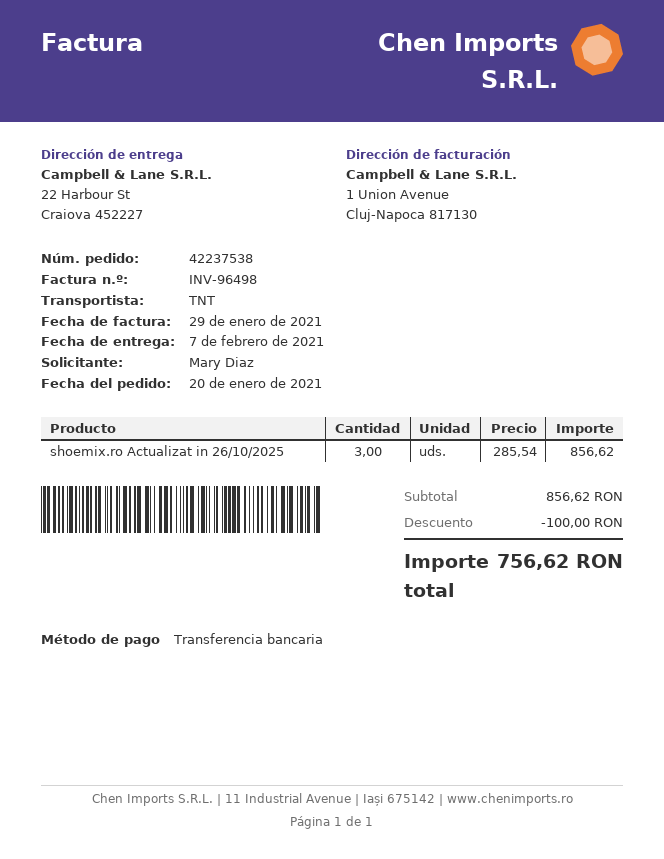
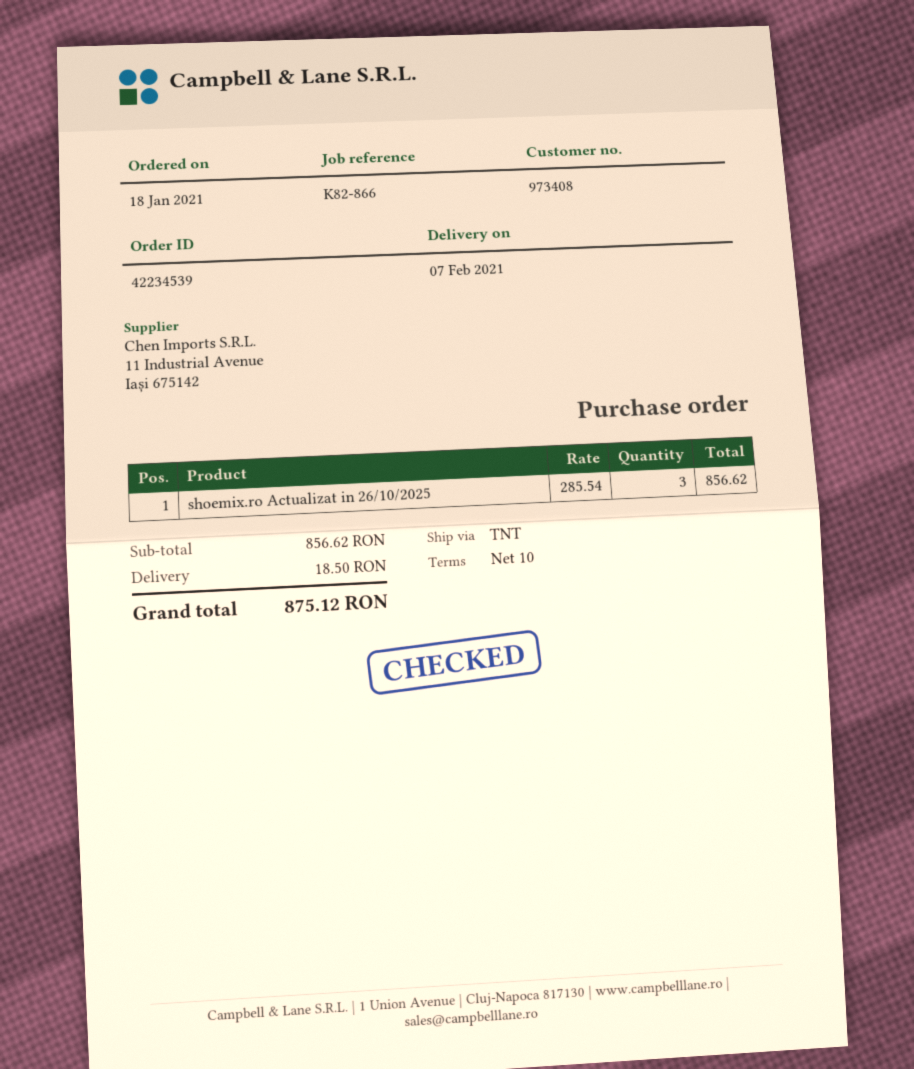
order number: 42237538 -> 42234539
order date: 2021-01-20 -> 2021-01-18
discount: 100.00 -> none
shipping: none -> 18.50
total: 756.62 -> 875.12

